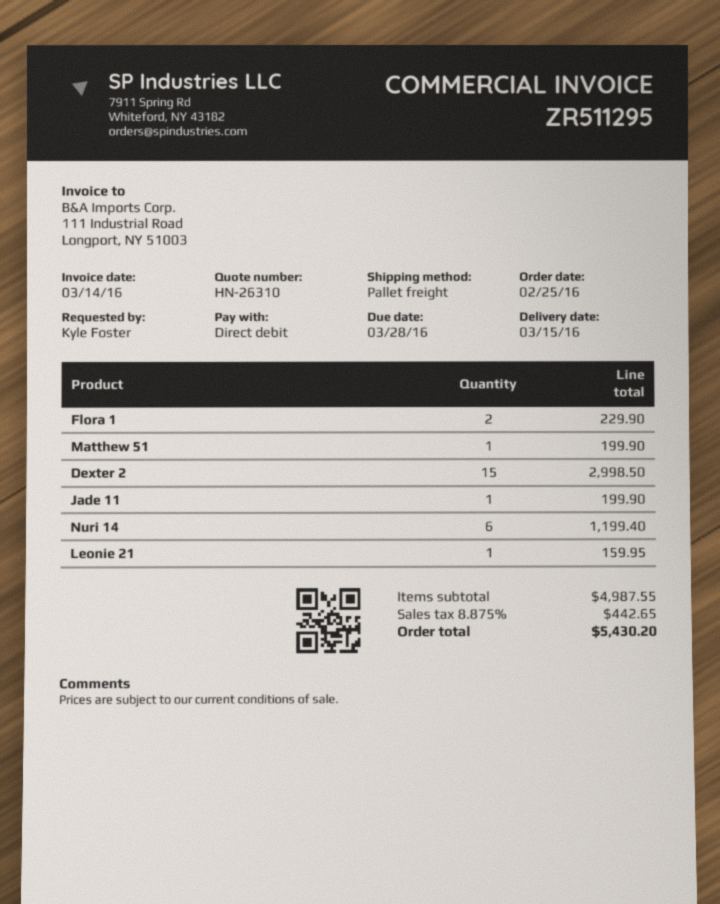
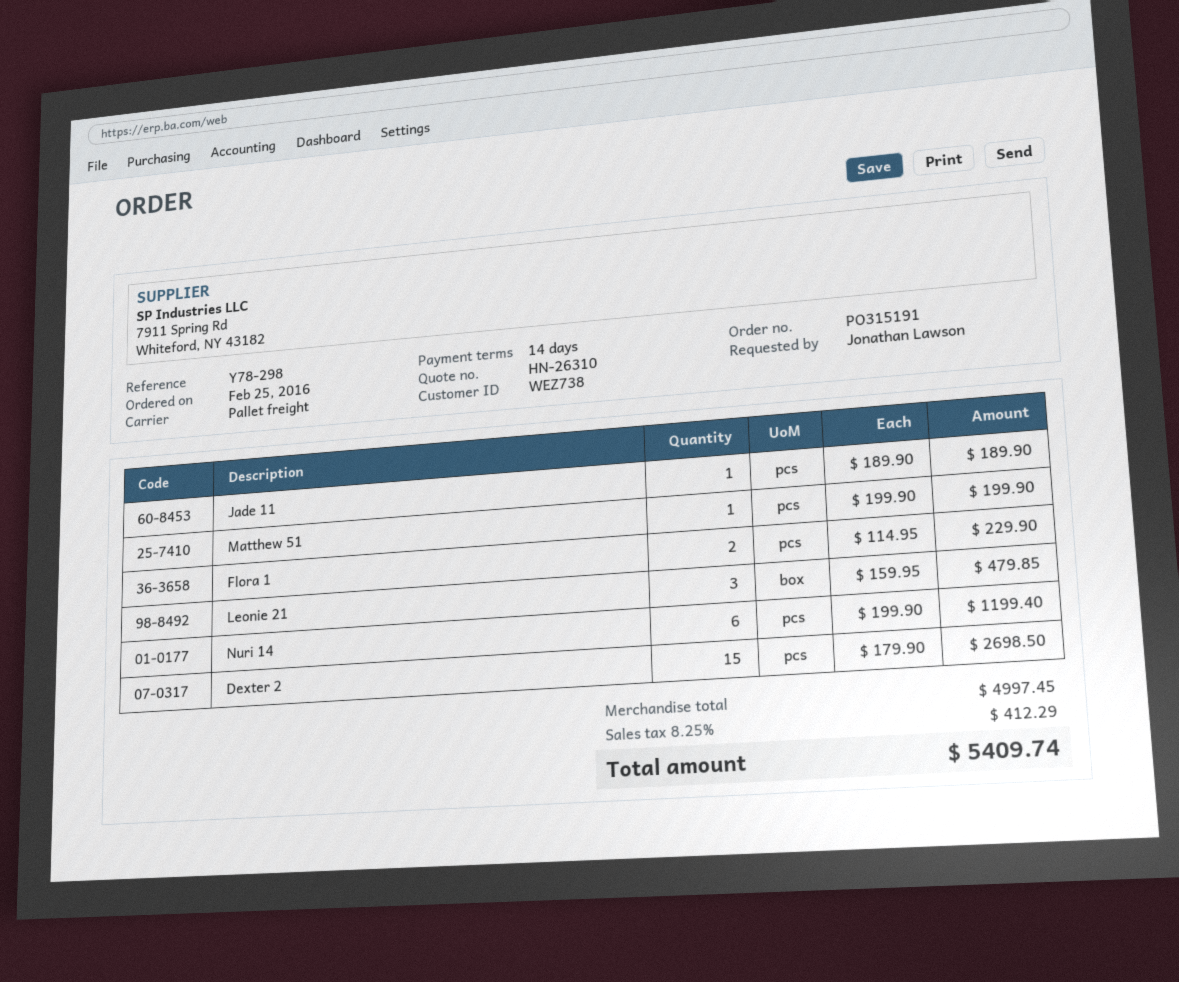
ordered by: Kyle Foster -> Jonathan Lawson
Dexter 2: 15 for 2998.50 -> 15 for 2698.50
Jade 11: 1 for 199.90 -> 1 for 189.90
Leonie 21: 1 for 159.95 -> 3 for 479.85
subtotal: 4987.55 -> 4997.45
tax: 8.875% = 442.65 -> 8.25% = 412.29
total: 5430.20 -> 5409.74

